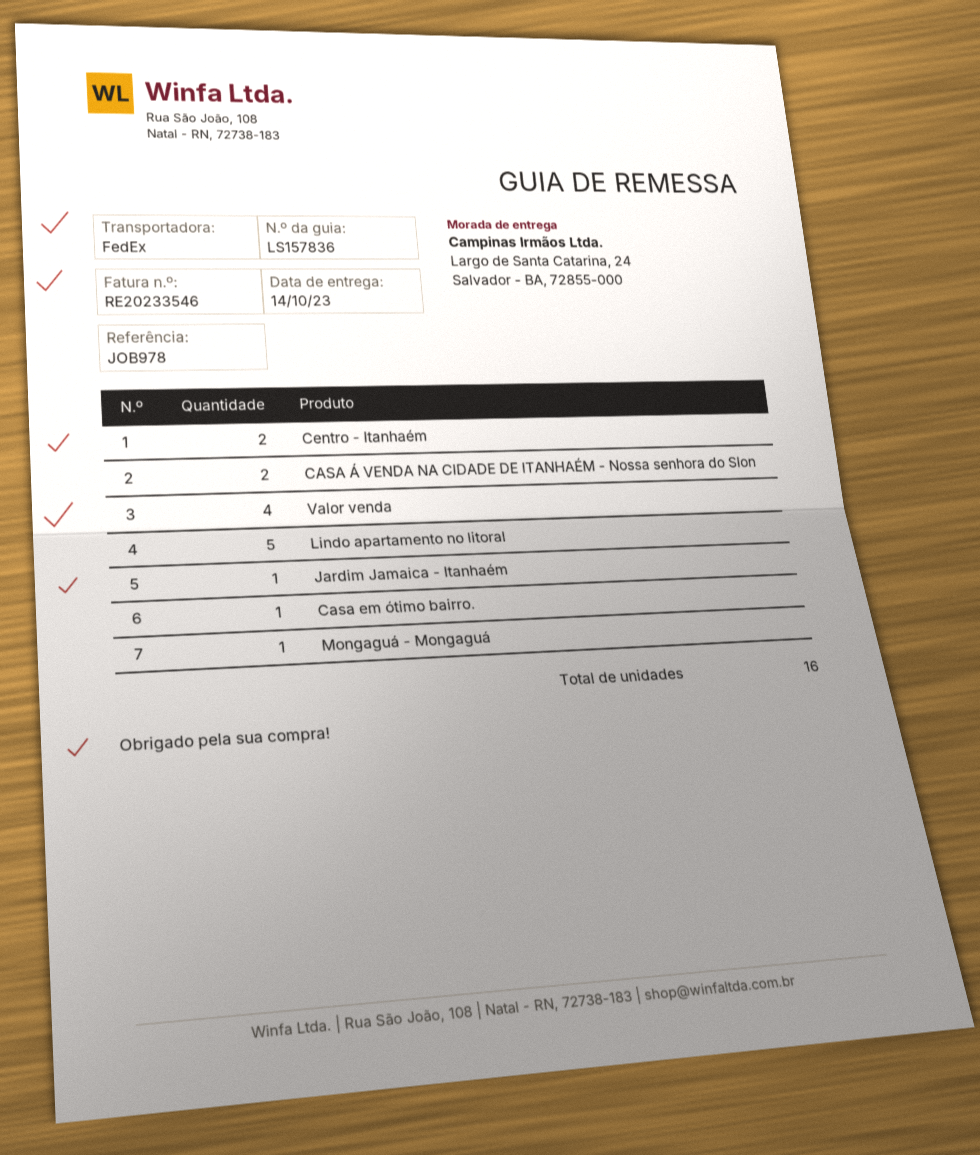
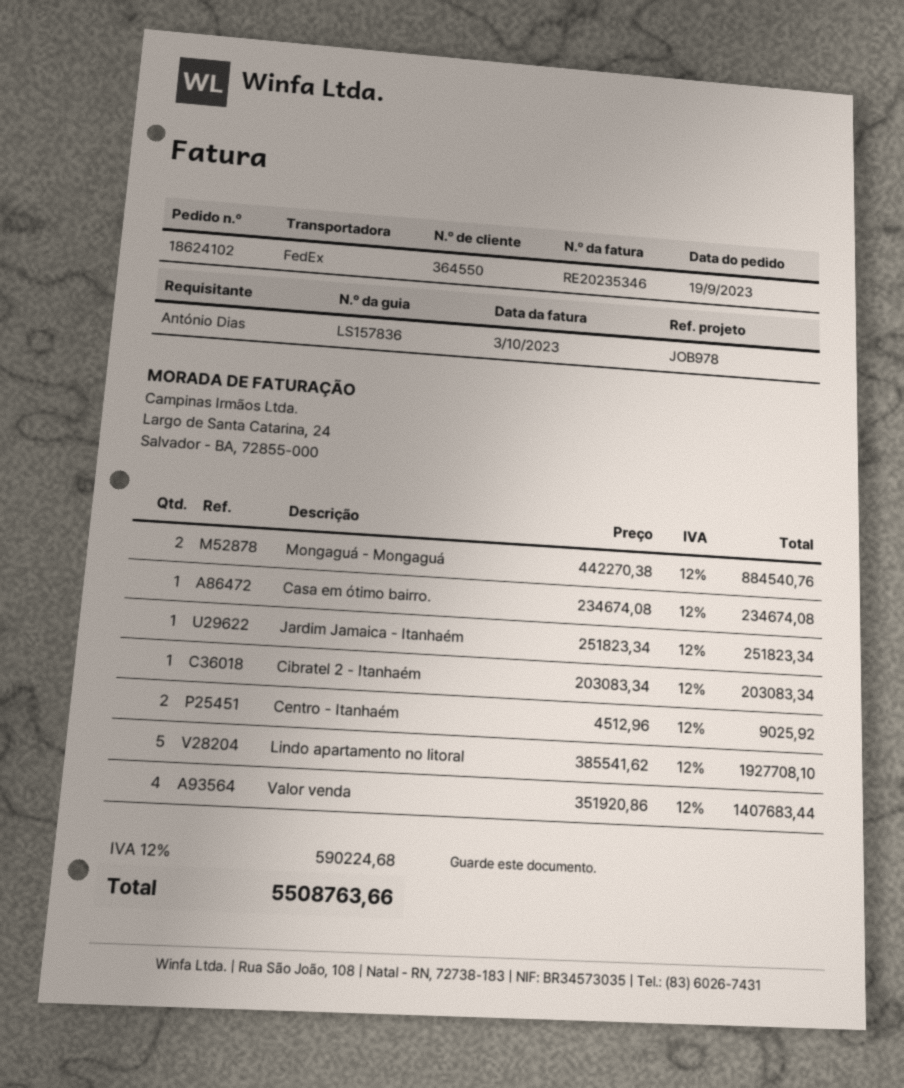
invoice number: RE20233546 -> RE20235346
CASA Á VENDA NA CIDADE DE ITANHAÉM - Nossa senhora do SIon: 2 -> none
Mongaguá - Mongaguá: 1 -> 2
Cibratel 2 - Itanhaém: none -> 1

